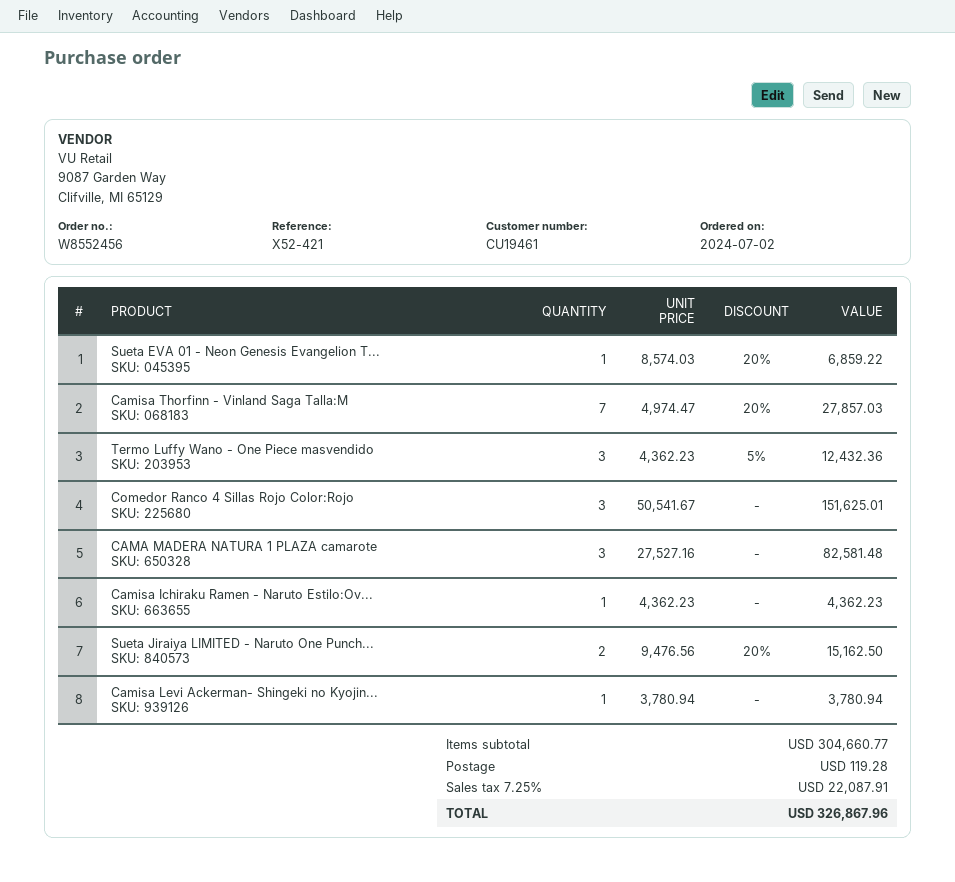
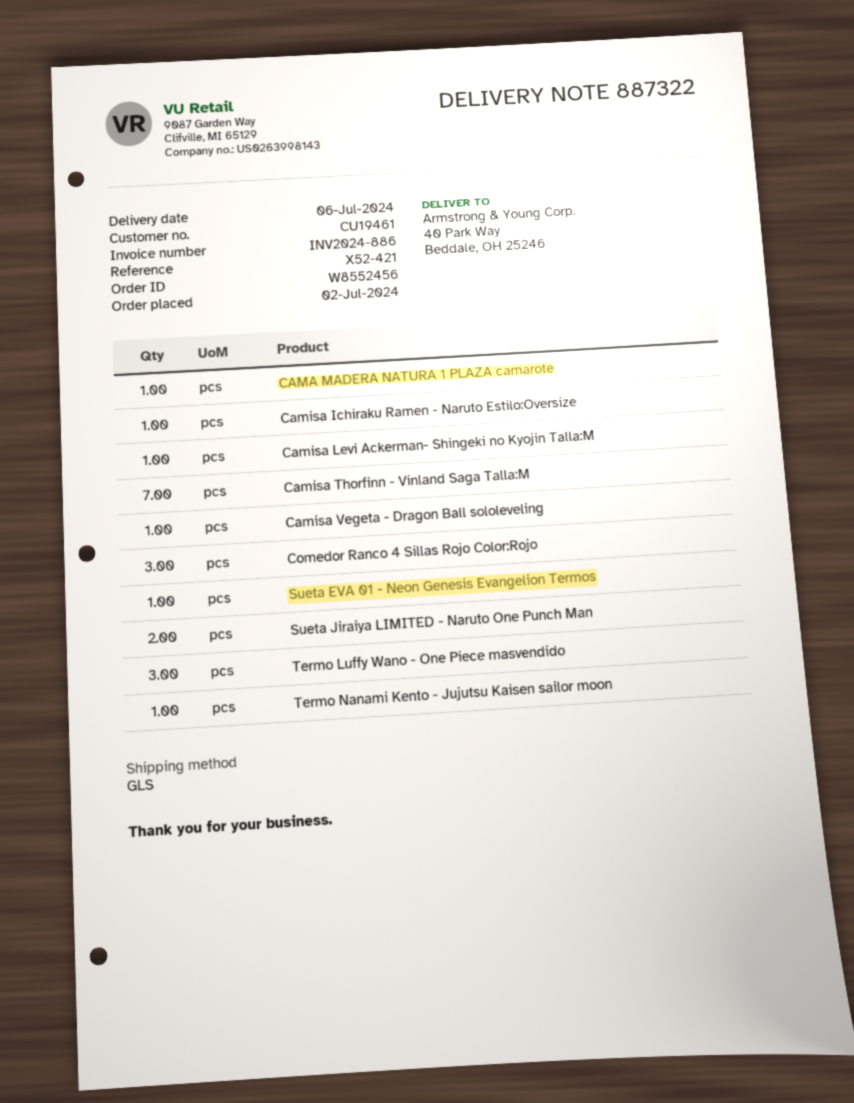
CAMA MADERA NATURA 1 PLAZA camarote: 3 -> 1
Camisa Vegeta - Dragon Ball sololeveling: none -> 1
Termo Nanami Kento - Jujutsu Kaisen sailor moon: none -> 1

